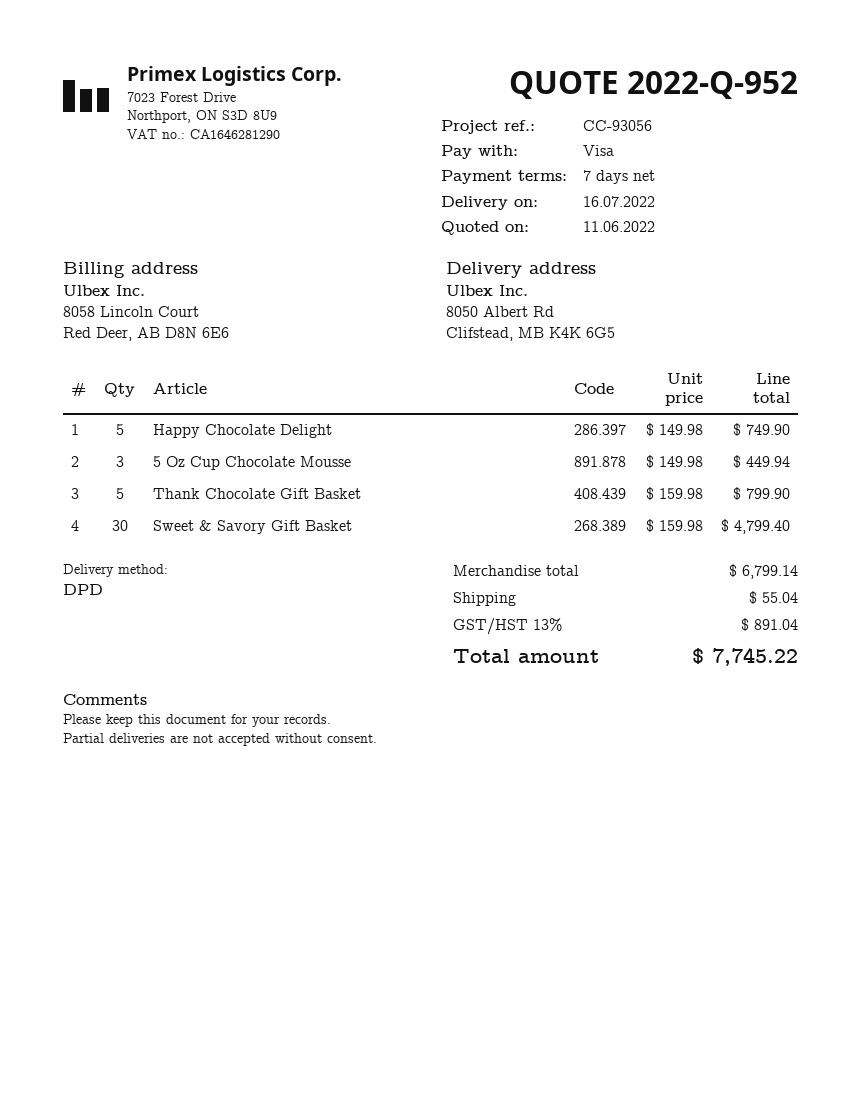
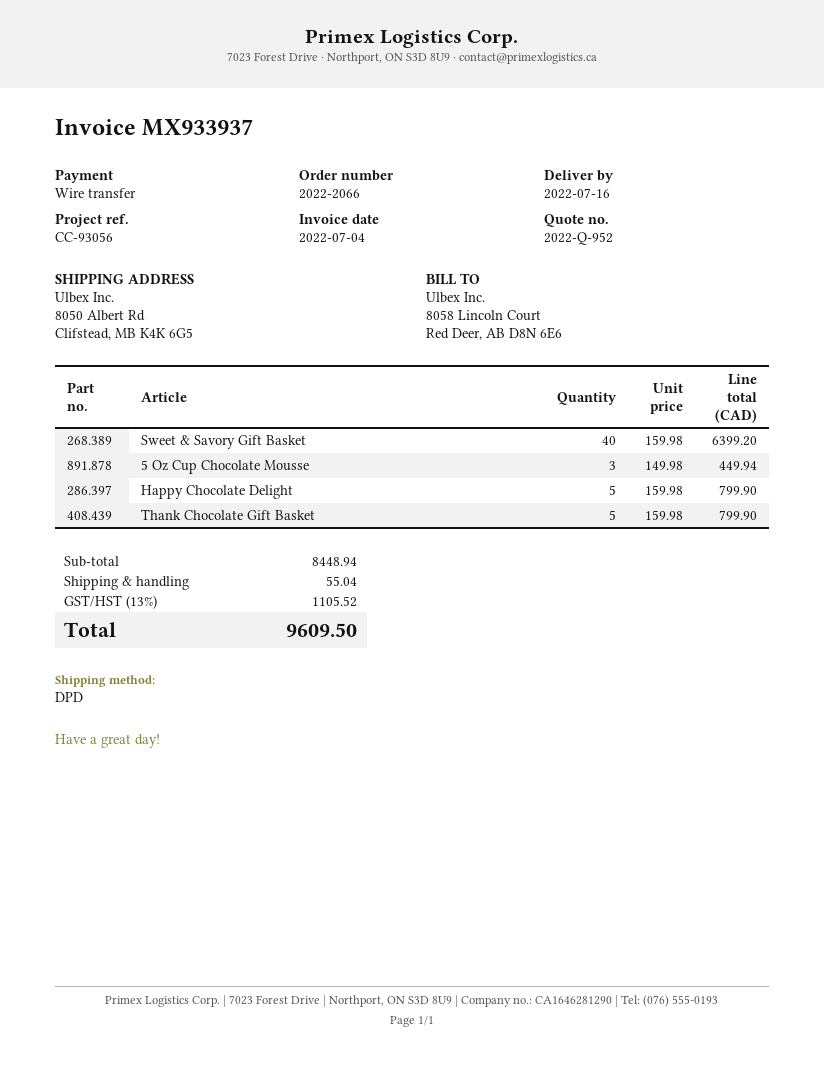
payment method: Visa -> bank transfer
Happy Chocolate Delight: 5 x 149.98 = 749.90 -> 5 x 159.98 = 799.90
Sweet & Savory Gift Basket: 30 x 159.98 = 4799.40 -> 40 x 159.98 = 6399.20
subtotal: 6799.14 -> 8448.94
tax: 13% = 891.04 -> 13% = 1105.52
total: 7745.22 -> 9609.50

